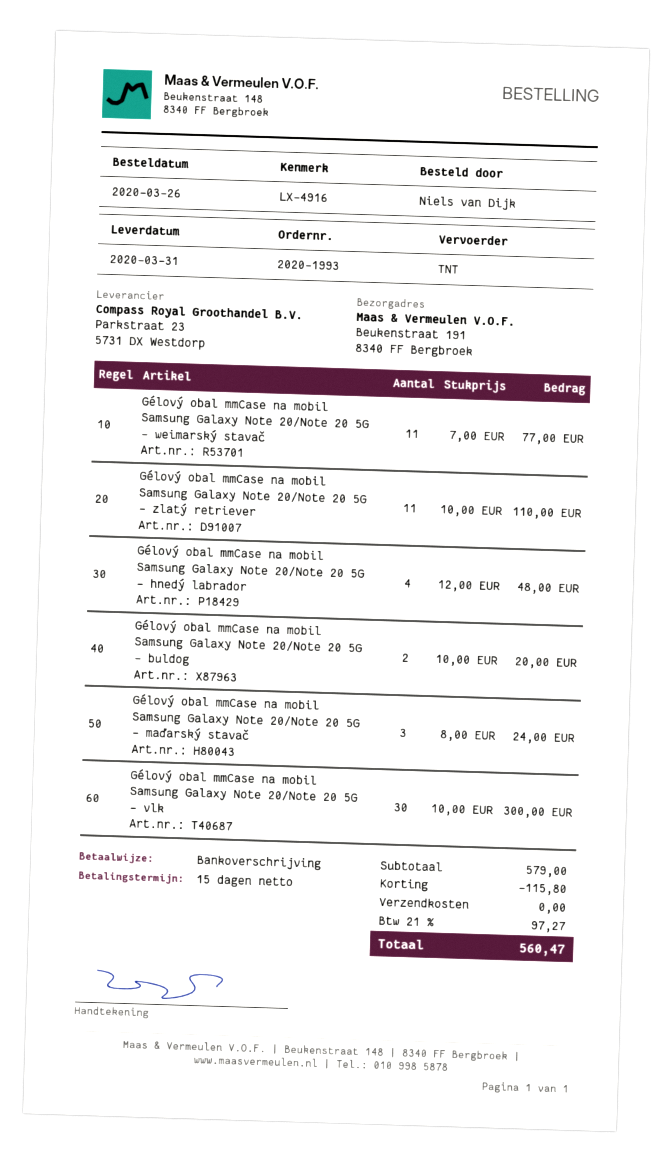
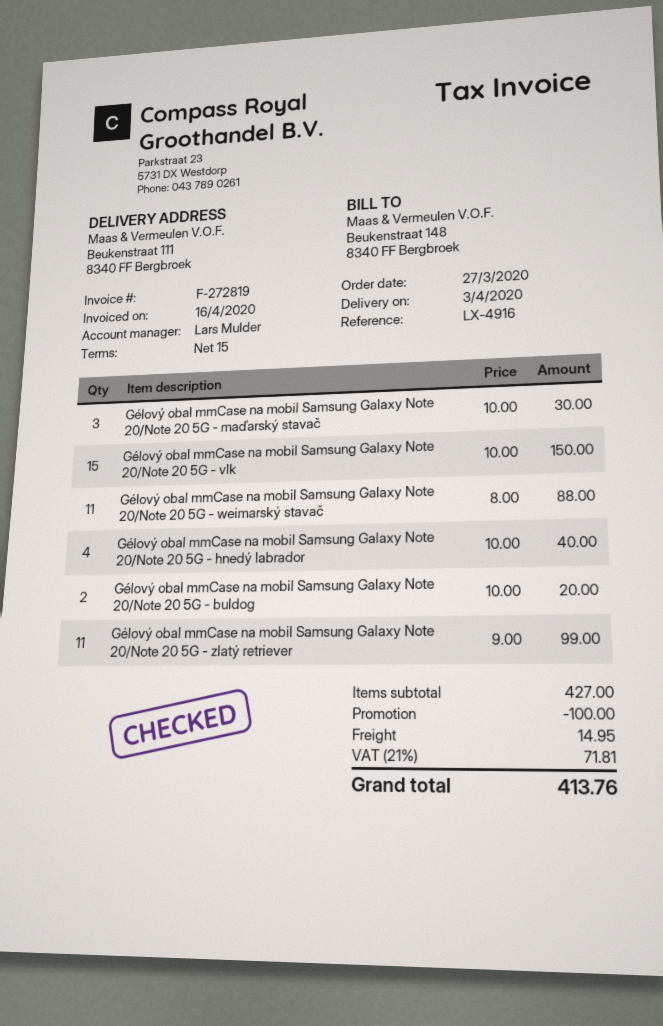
order date: 2020-03-26 -> 2020-03-27
delivery date: 2020-03-31 -> 2020-04-03
ship to: Beukenstraat 191, 8340 FF Bergbroek -> Beukenstraat 111, 8340 FF Bergbroek
Gélový obal mmCase na mobil Samsung Galaxy Note 20/Note 20 5G - weimarský stavač: 11 x 7.00 = 77.00 -> 11 x 8.00 = 88.00
Gélový obal mmCase na mobil Samsung Galaxy Note 20/Note 20 5G - zlatý retriever: 11 x 10.00 = 110.00 -> 11 x 9.00 = 99.00
Gélový obal mmCase na mobil Samsung Galaxy Note 20/Note 20 5G - hnedý labrador: 4 x 12.00 = 48.00 -> 4 x 10.00 = 40.00
Gélový obal mmCase na mobil Samsung Galaxy Note 20/Note 20 5G - maďarský stavač: 3 x 8.00 = 24.00 -> 3 x 10.00 = 30.00
Gélový obal mmCase na mobil Samsung Galaxy Note 20/Note 20 5G - vlk: 30 x 10.00 = 300.00 -> 15 x 10.00 = 150.00
subtotal: 579.00 -> 427.00
discount: 115.80 -> 100.00
shipping: 0.00 -> 14.95
tax: 21% = 97.27 -> 21% = 71.81
total: 560.47 -> 413.76

